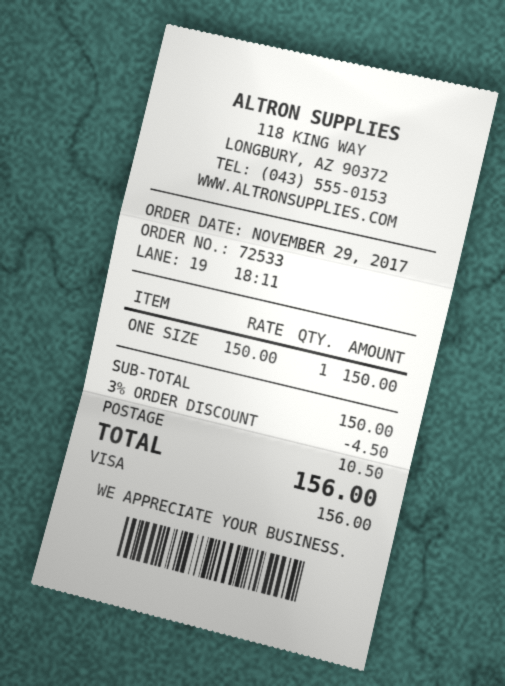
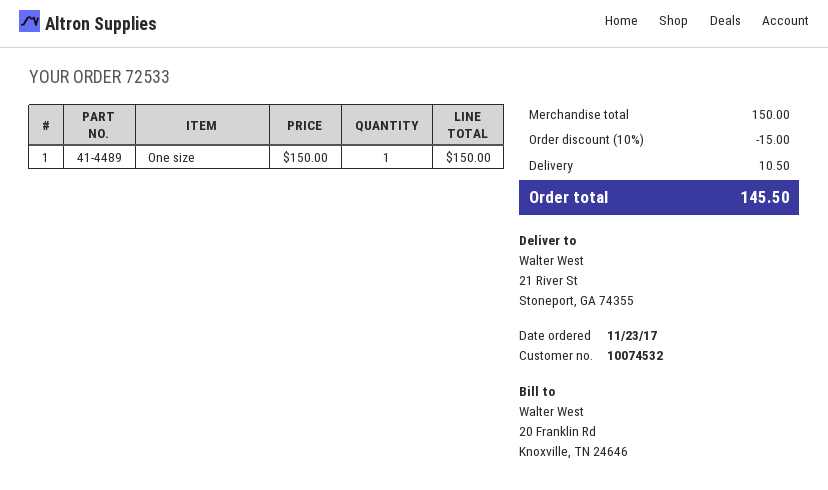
order date: 2017-11-29 -> 2017-11-23
discount: 3% = 4.50 -> 10% = 15.00
total: 156.00 -> 145.50

